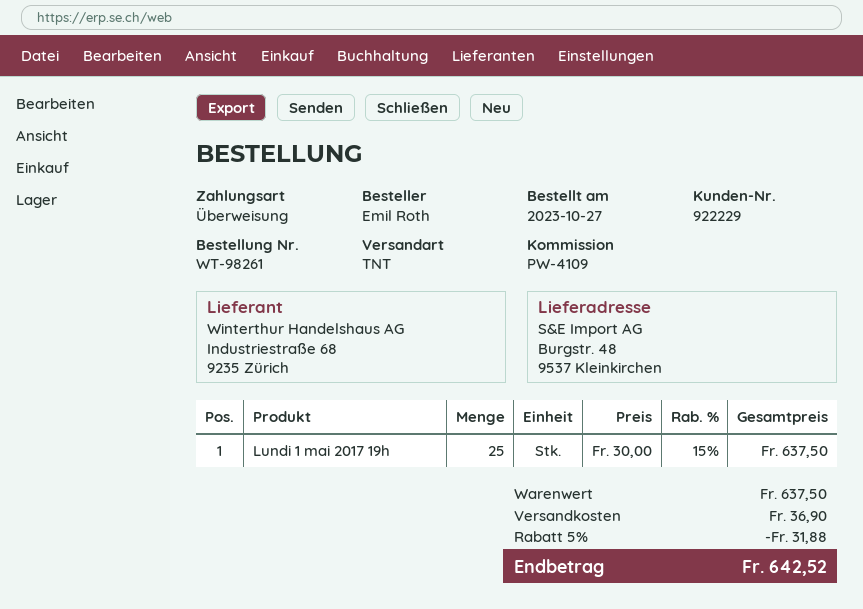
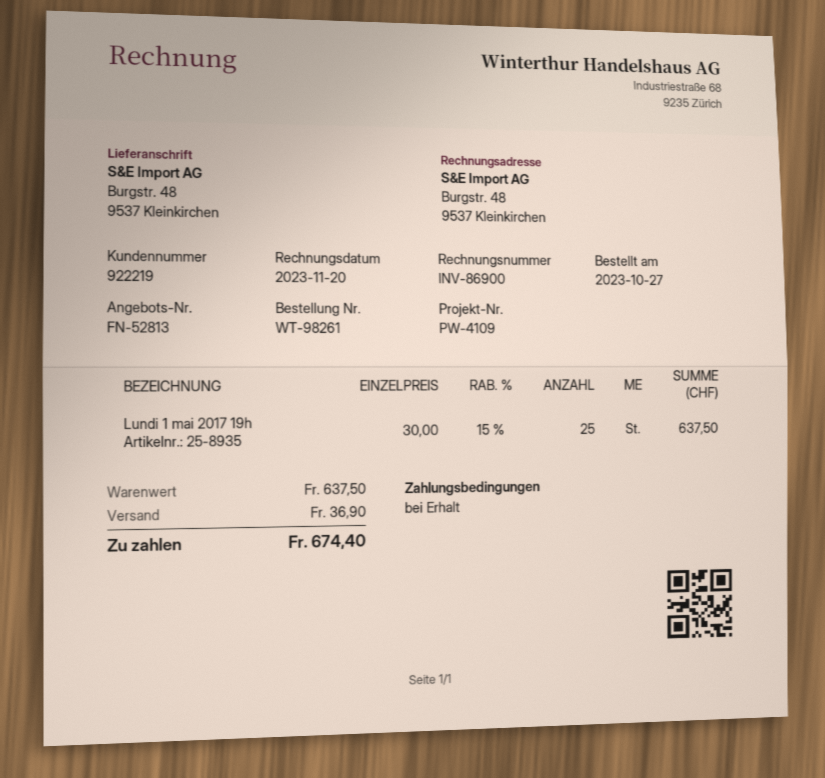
customer number: 922229 -> 922219
discount: 5% = 31.88 -> none
total: 642.52 -> 674.40

